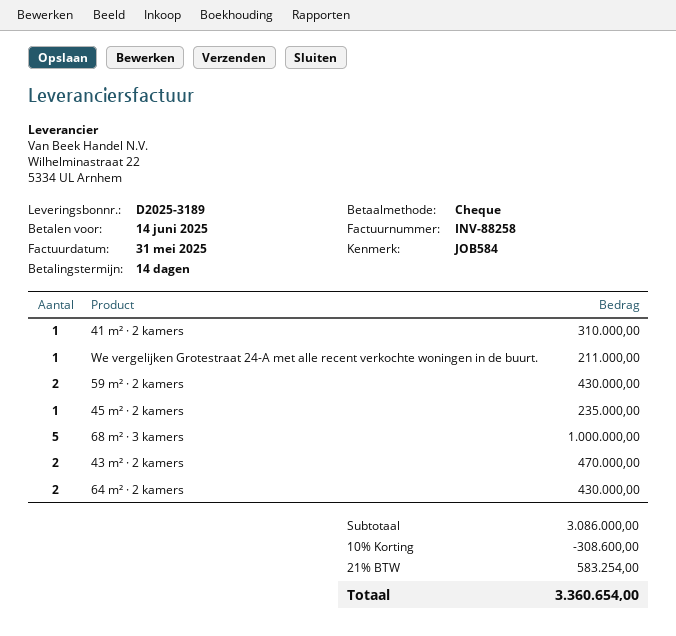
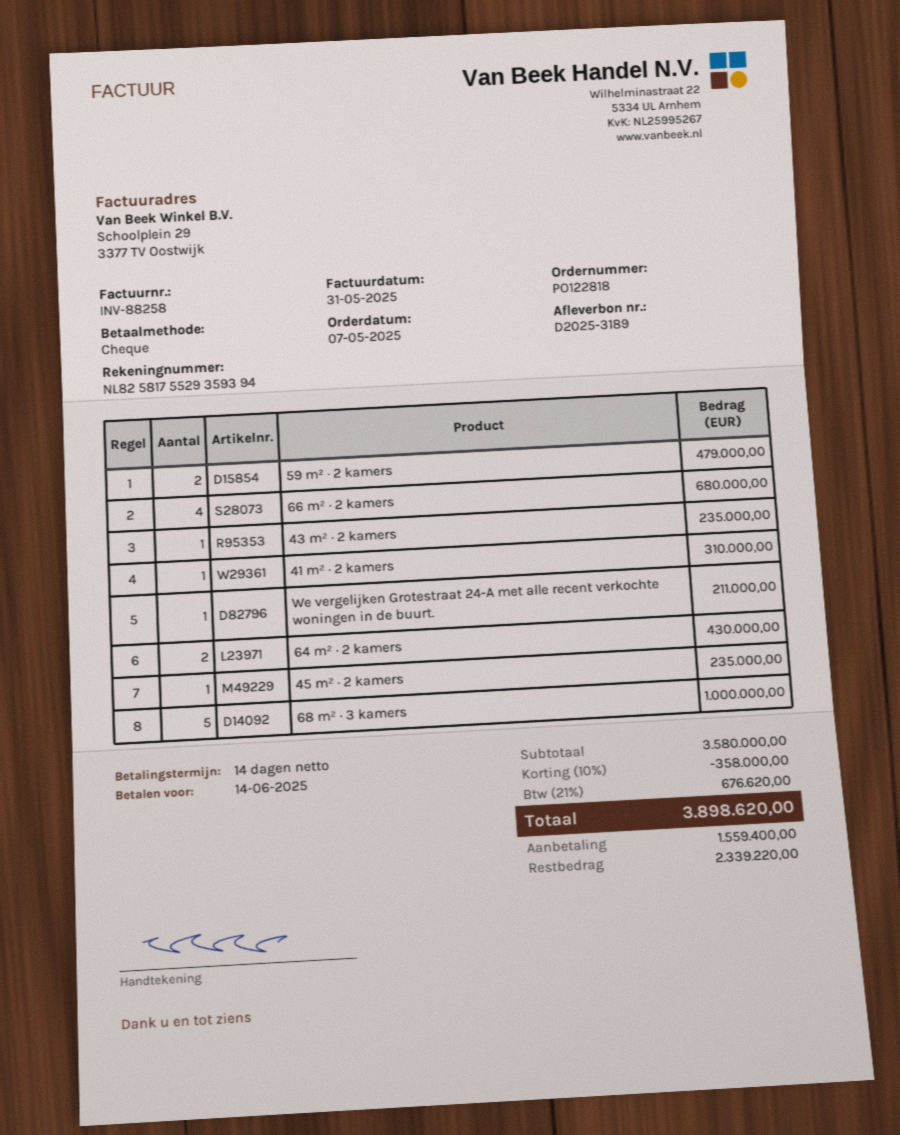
59 m² · 2 kamers: 2 for 430000.00 -> 2 for 479000.00
43 m² · 2 kamers: 2 for 470000.00 -> 1 for 235000.00
66 m² · 2 kamers: none -> 4 for 680000.00
subtotal: 3086000.00 -> 3580000.00
discount: 10% = 308600.00 -> 10% = 358000.00
tax: 21% = 583254.00 -> 21% = 676620.00
total: 3360654.00 -> 3898620.00

